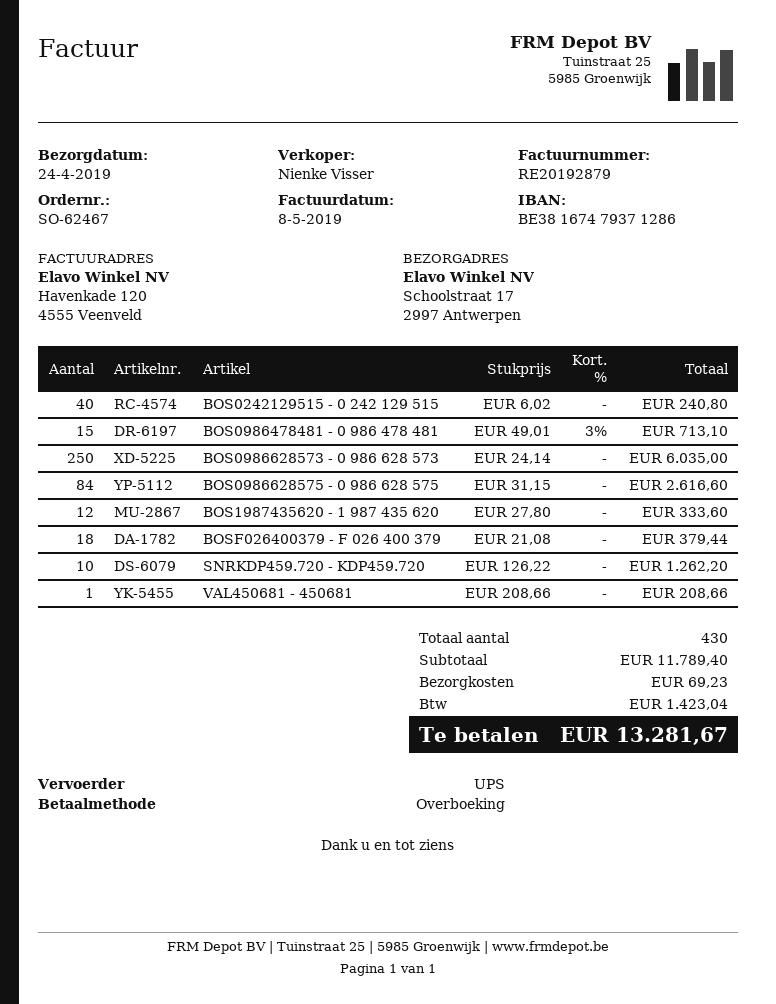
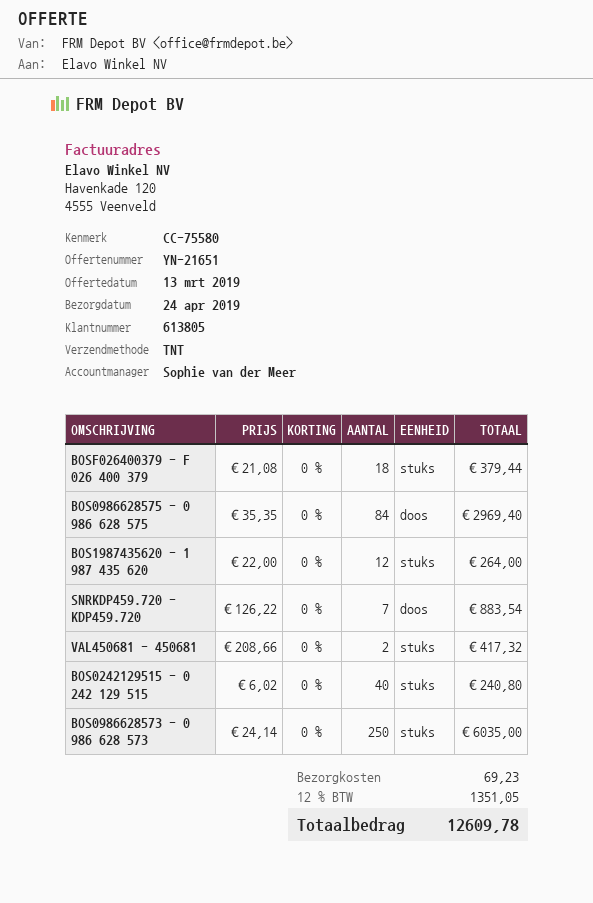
sales rep: Nienke Visser -> Sophie van der Meer
shipping method: UPS -> TNT
BOS0986478481 - 0 986 478 481: 15 x 49.01 - 3% = 713.10 -> none
BOS0986628575 - 0 986 628 575: 84 x 31.15 = 2616.60 -> 84 x 35.35 = 2969.40
BOS1987435620 - 1 987 435 620: 12 x 27.80 = 333.60 -> 12 x 22.00 = 264.00
SNRKDP459.720 - KDP459.720: 10 x 126.22 = 1262.20 -> 7 x 126.22 = 883.54
VAL450681 - 450681: 1 x 208.66 = 208.66 -> 2 x 208.66 = 417.32
tax: 1423.04 -> 1351.05
total: 13281.67 -> 12609.78

